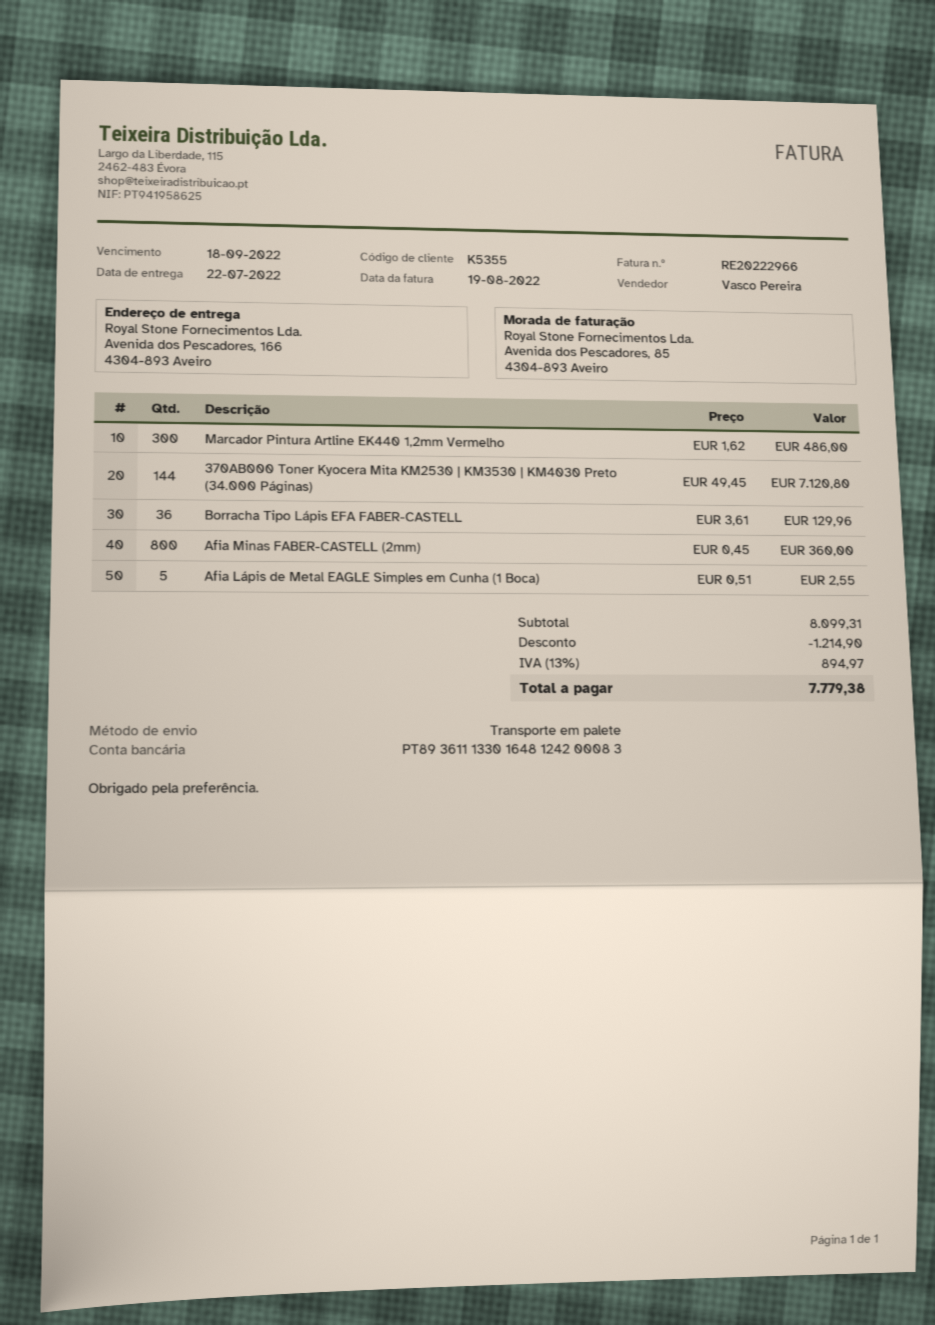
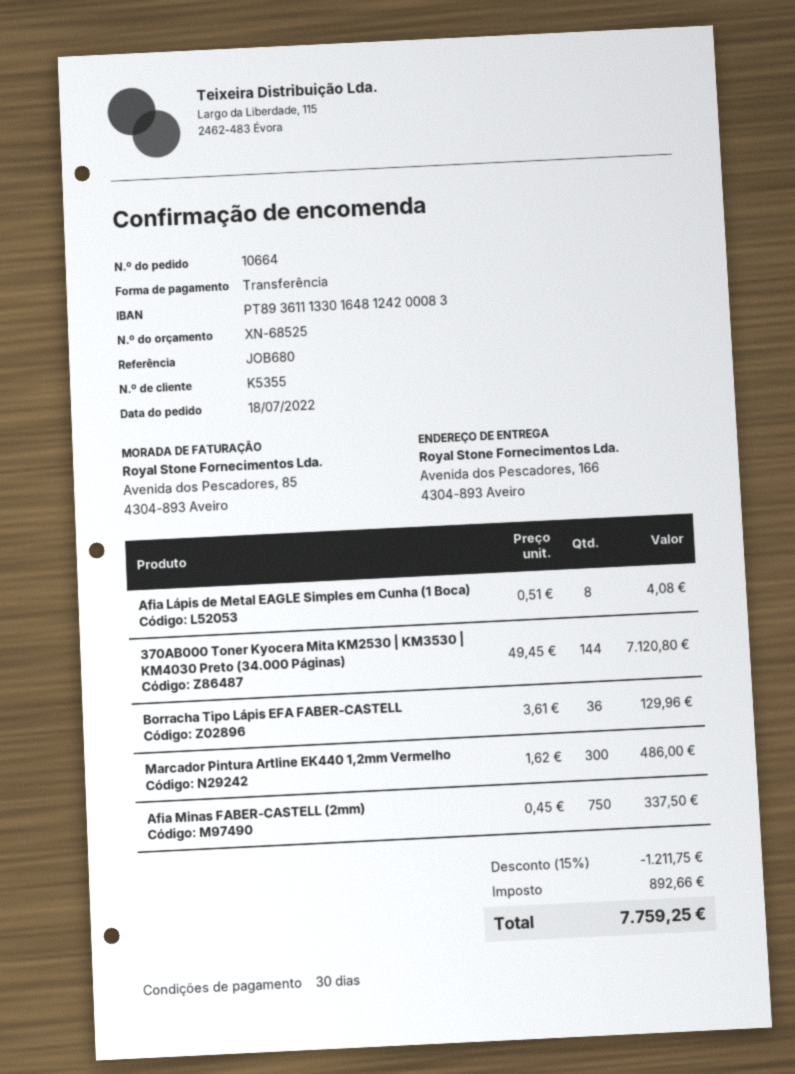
Afia Minas FABER-CASTELL (2mm): 800 x 0.45 = 360.00 -> 750 x 0.45 = 337.50
Afia Lápis de Metal EAGLE Simples em Cunha (1 Boca): 5 x 0.51 = 2.55 -> 8 x 0.51 = 4.08
discount: 1214.90 -> 1211.75
tax: 894.97 -> 892.66
total: 7779.38 -> 7759.25

